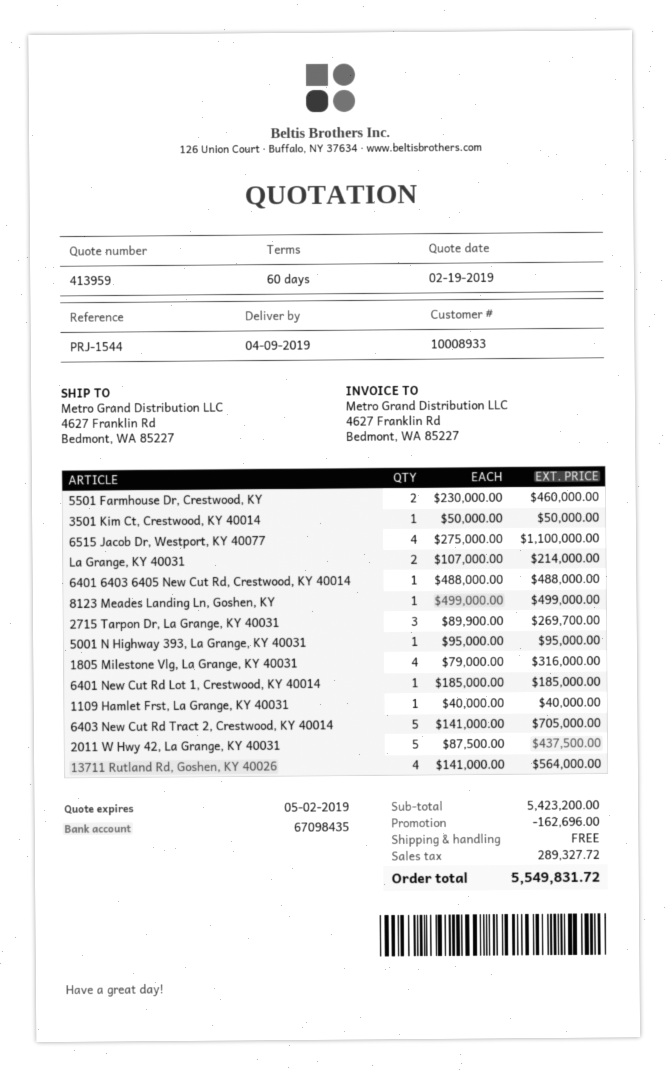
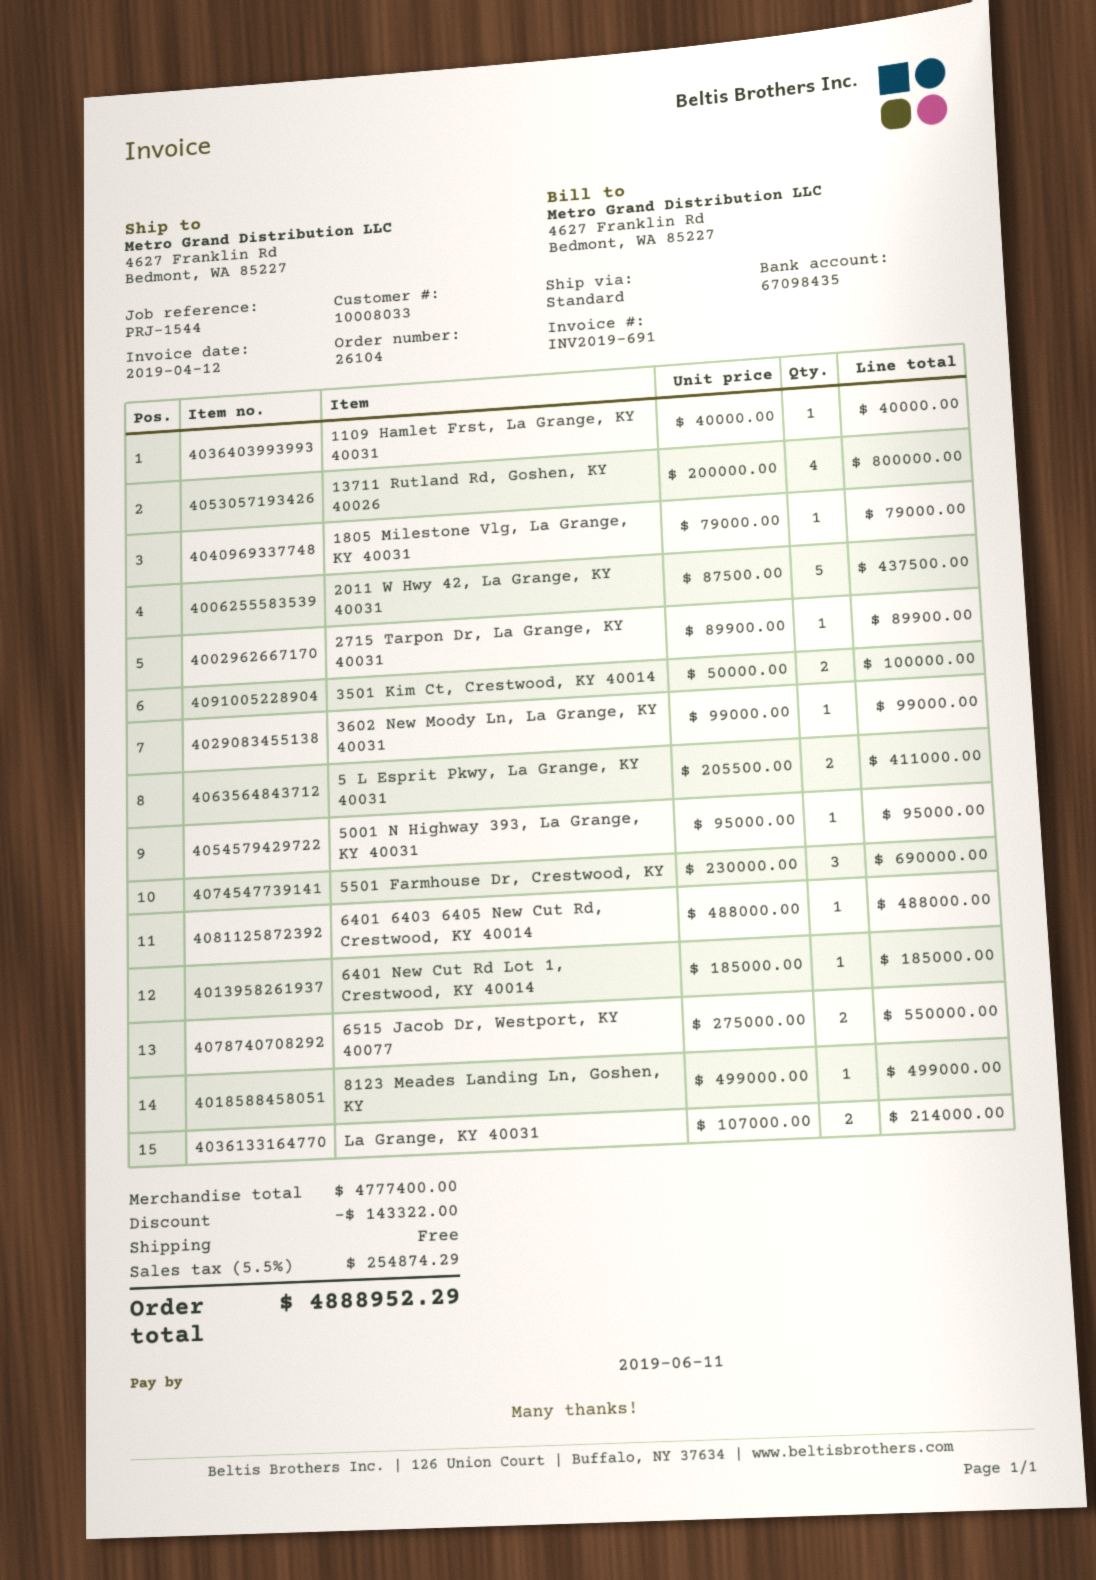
customer number: 10008933 -> 10008033
5501 Farmhouse Dr, Crestwood, KY: 2 x 230000.00 = 460000.00 -> 3 x 230000.00 = 690000.00
3501 Kim Ct, Crestwood, KY 40014: 1 x 50000.00 = 50000.00 -> 2 x 50000.00 = 100000.00
6515 Jacob Dr, Westport, KY 40077: 4 x 275000.00 = 1100000.00 -> 2 x 275000.00 = 550000.00
2715 Tarpon Dr, La Grange, KY 40031: 3 x 89900.00 = 269700.00 -> 1 x 89900.00 = 89900.00
1805 Milestone Vlg, La Grange, KY 40031: 4 x 79000.00 = 316000.00 -> 1 x 79000.00 = 79000.00
6403 New Cut Rd Tract 2, Crestwood, KY 40014: 5 x 141000.00 = 705000.00 -> none
13711 Rutland Rd, Goshen, KY 40026: 4 x 141000.00 = 564000.00 -> 4 x 200000.00 = 800000.00
3602 New Moody Ln, La Grange, KY 40031: none -> 1 x 99000.00 = 99000.00
5 L Esprit Pkwy, La Grange, KY 40031: none -> 2 x 205500.00 = 411000.00
subtotal: 5423200.00 -> 4777400.00
discount: 162696.00 -> 143322.00
tax: 289327.72 -> 254874.29
total: 5549831.72 -> 4888952.29

